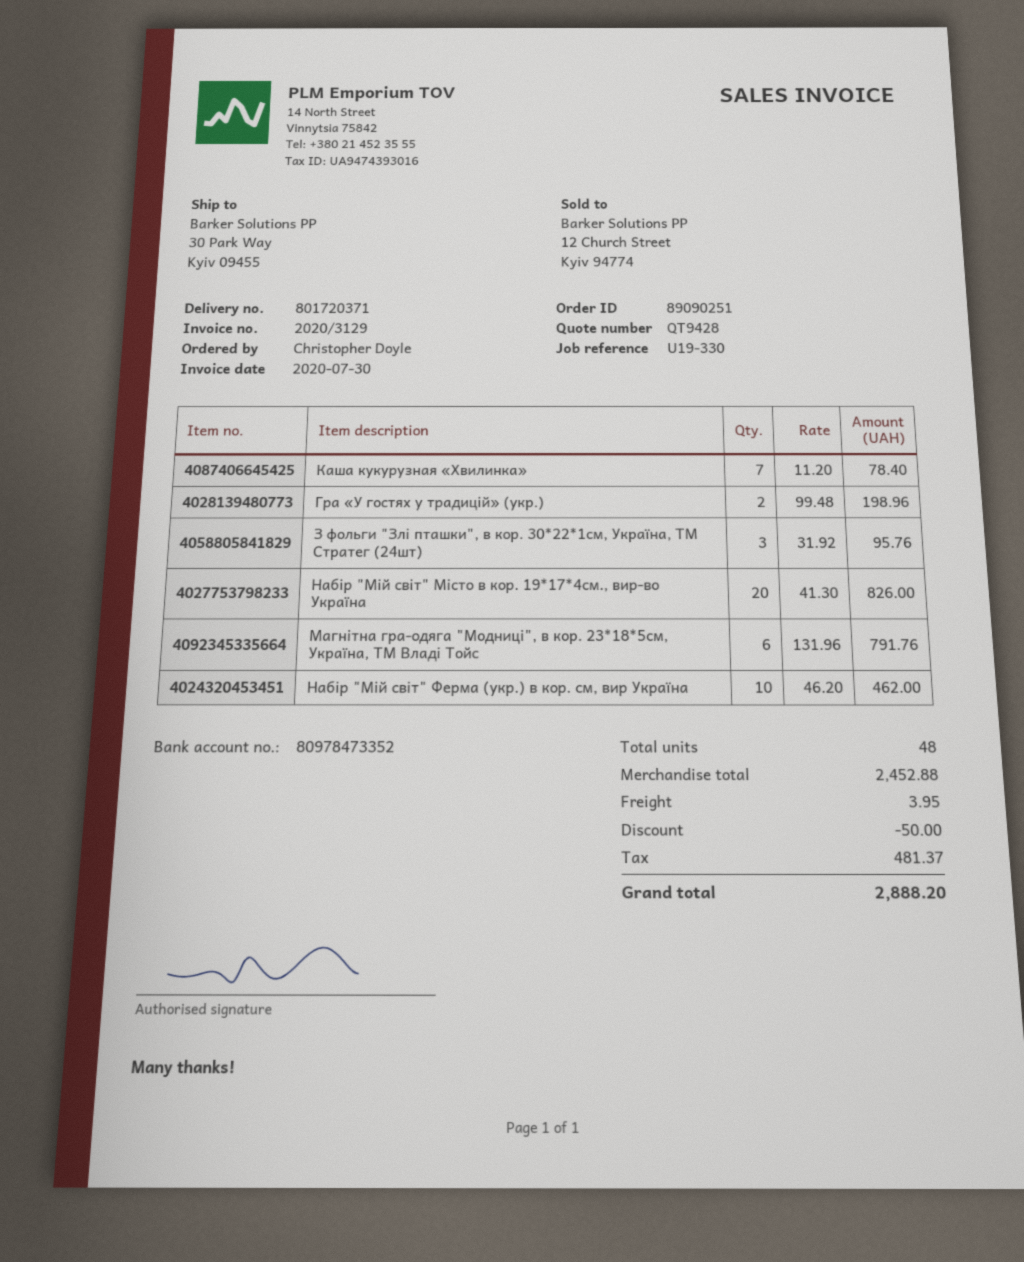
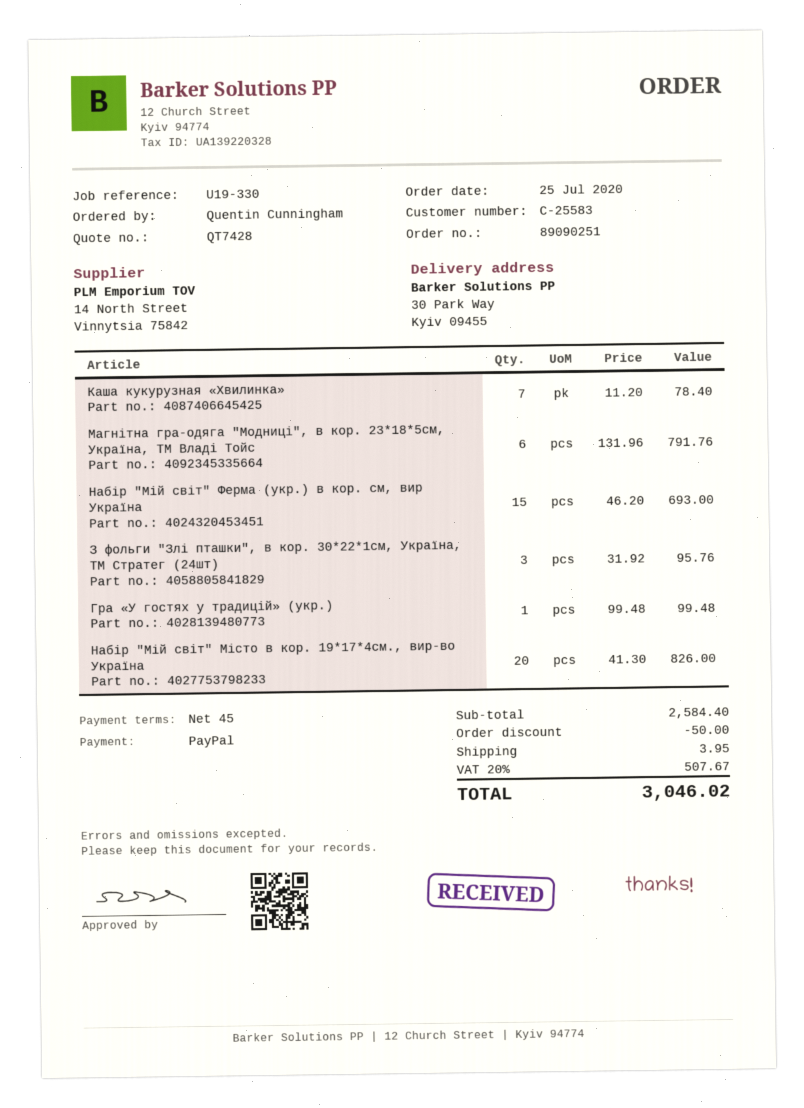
quote number: QT9428 -> QT7428
ordered by: Christopher Doyle -> Quentin Cunningham
Гра «У гостях у традицій» (укр.): 2 x 99.48 = 198.96 -> 1 x 99.48 = 99.48
Набір "Мій світ" Ферма (укр.) в кор. см, вир Україна: 10 x 46.20 = 462.00 -> 15 x 46.20 = 693.00
subtotal: 2452.88 -> 2584.40
tax: 481.37 -> 507.67
total: 2888.20 -> 3046.02

